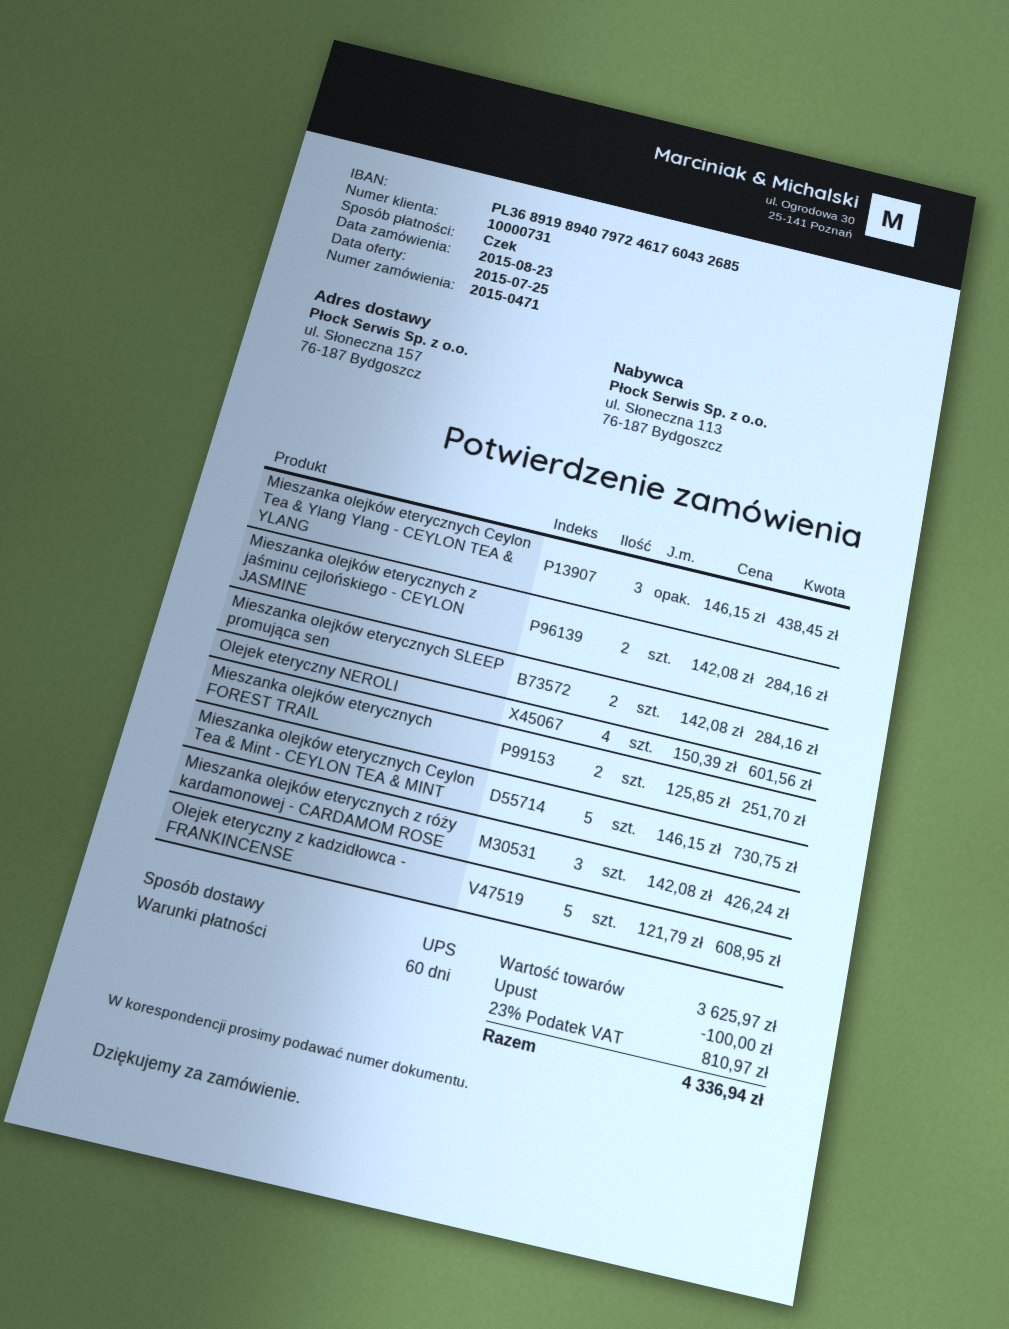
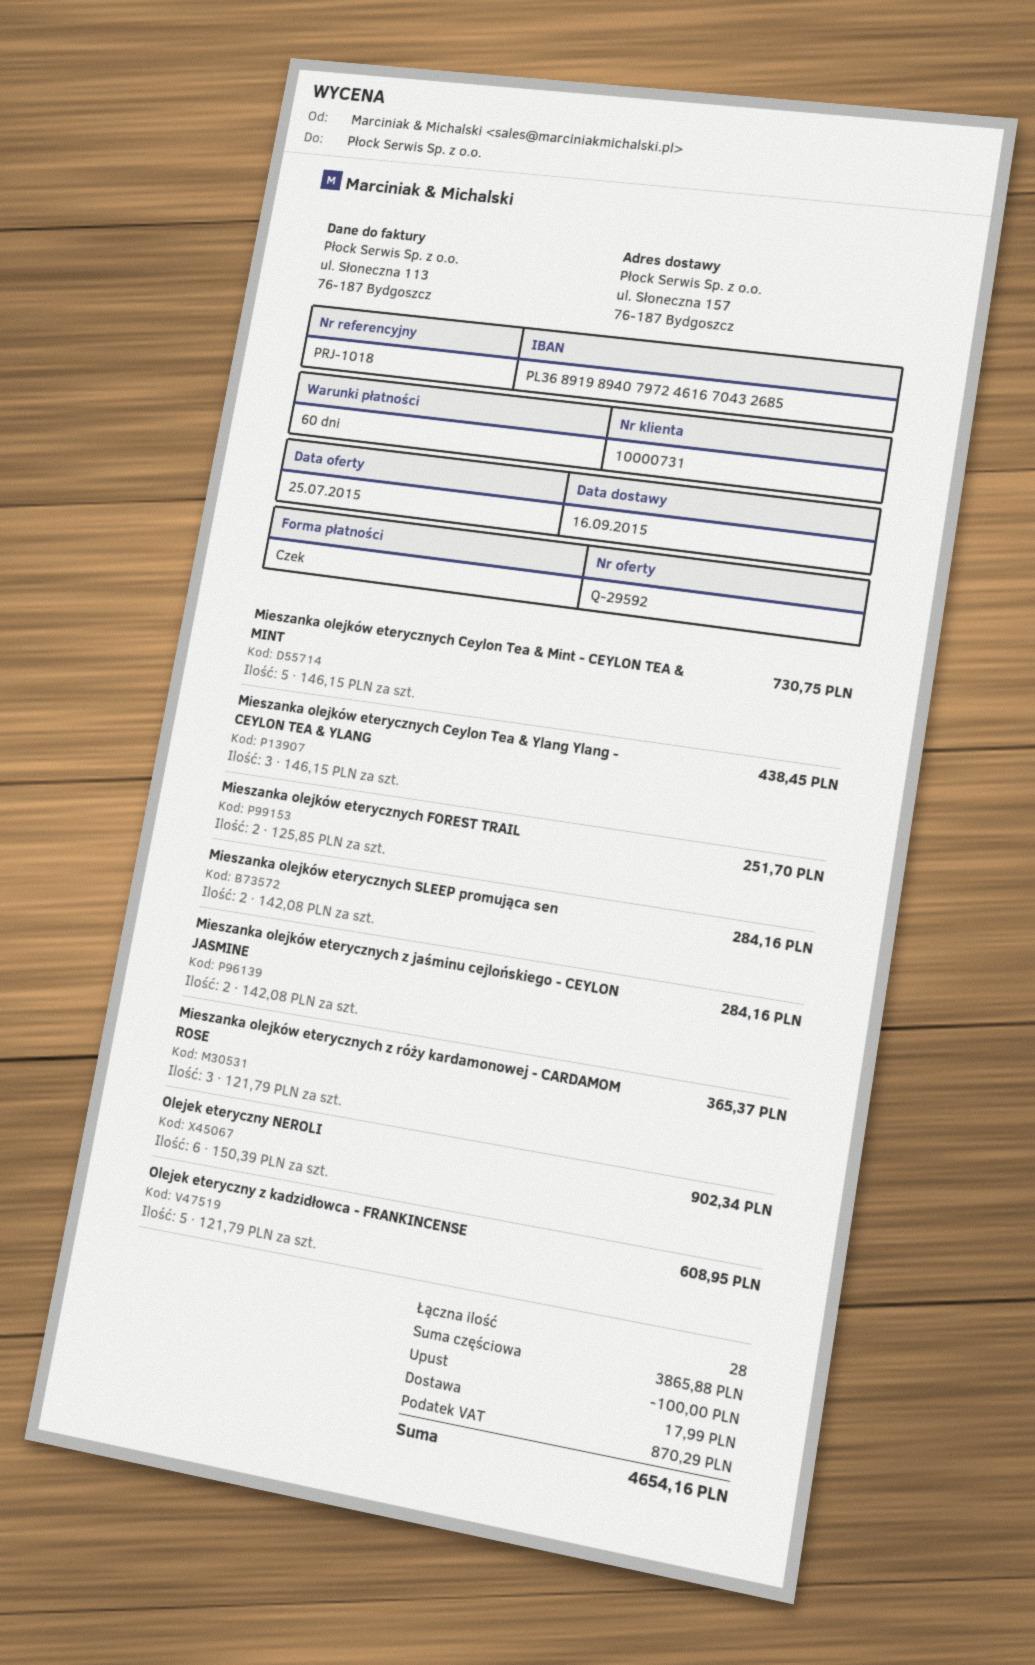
bank account: PL36891989407972461760432685 -> PL36891989407972461670432685
Olejek eteryczny NEROLI: 4 x 150.39 = 601.56 -> 6 x 150.39 = 902.34
Mieszanka olejków eterycznych z róży kardamonowej - CARDAMOM ROSE: 3 x 142.08 = 426.24 -> 3 x 121.79 = 365.37
subtotal: 3625.97 -> 3865.88
shipping: none -> 17.99
tax: 810.97 -> 870.29
total: 4336.94 -> 4654.16

